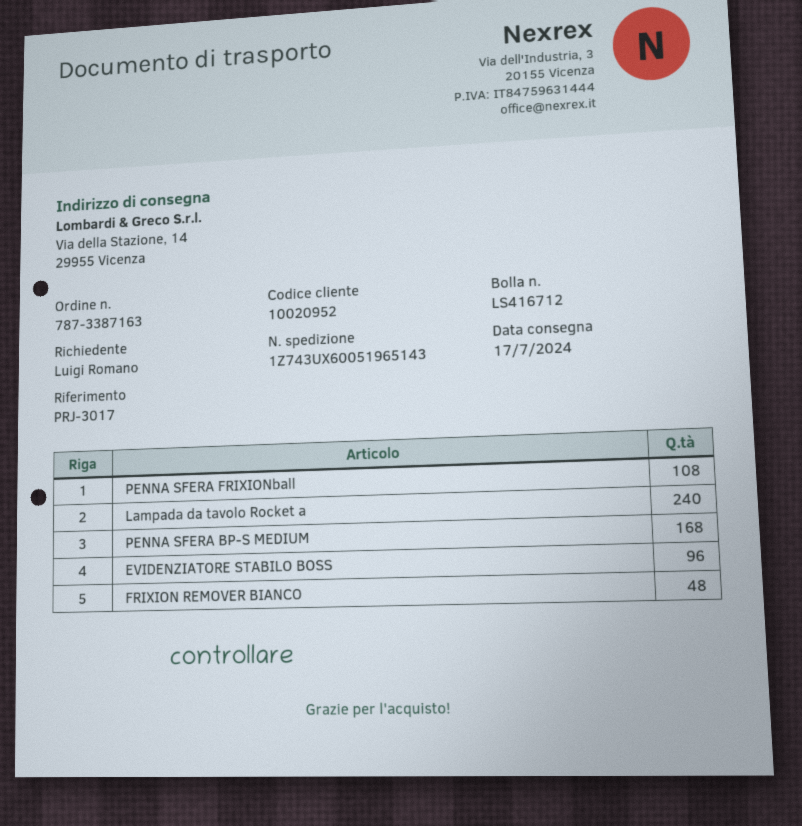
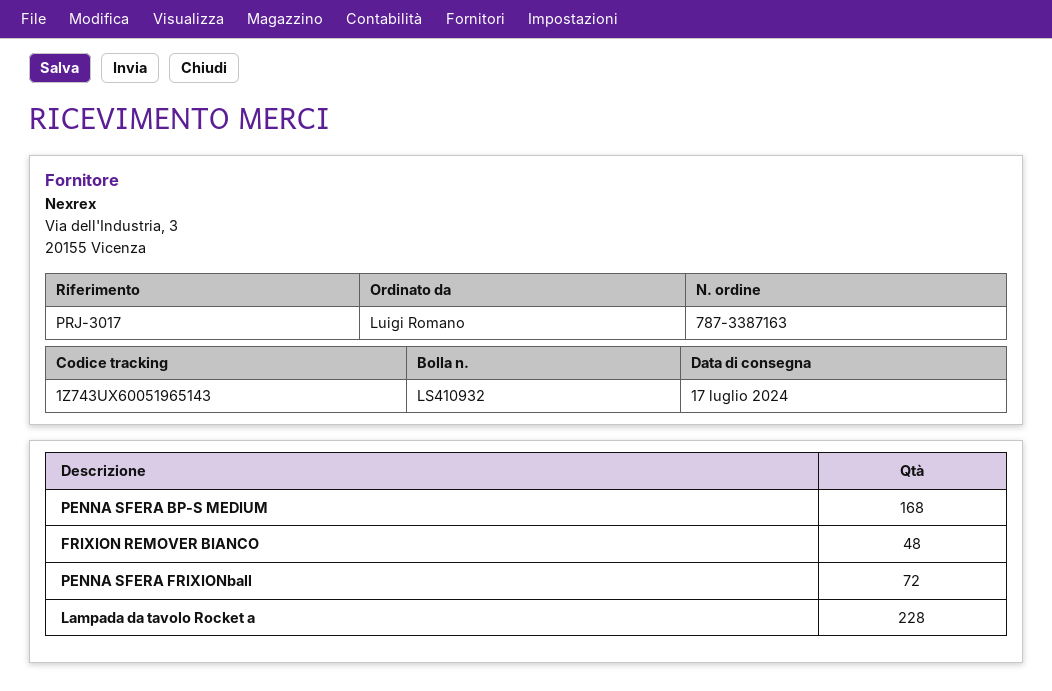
delivery note number: LS416712 -> LS410932
PENNA SFERA FRIXIONball: 108 -> 72
Lampada da tavolo Rocket a: 240 -> 228
EVIDENZIATORE STABILO BOSS: 96 -> none

